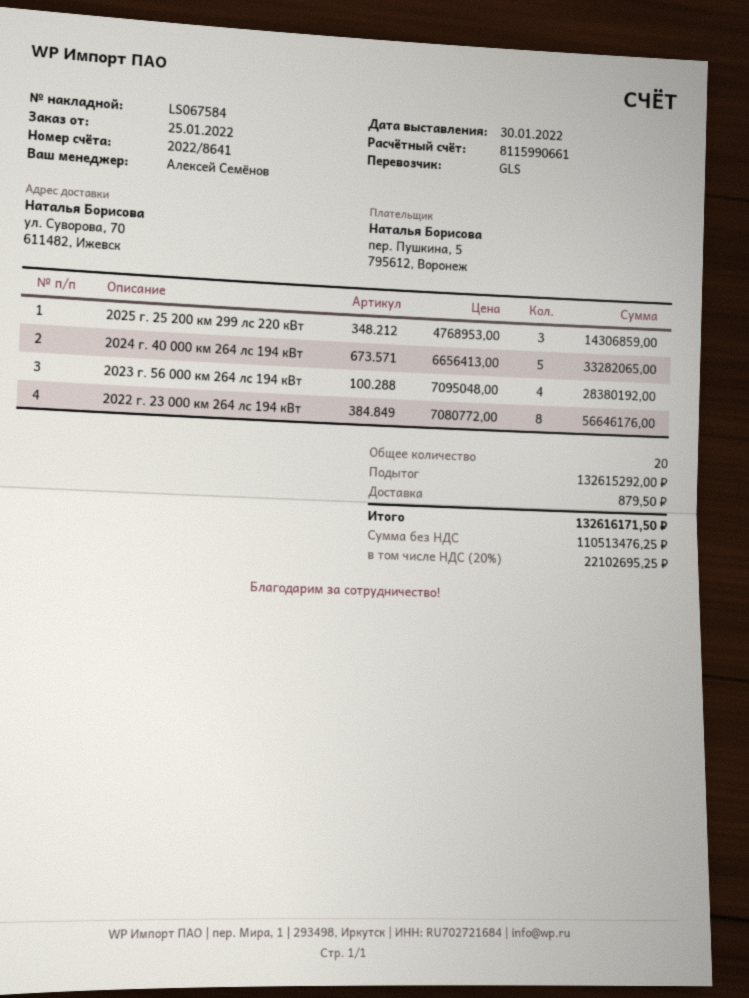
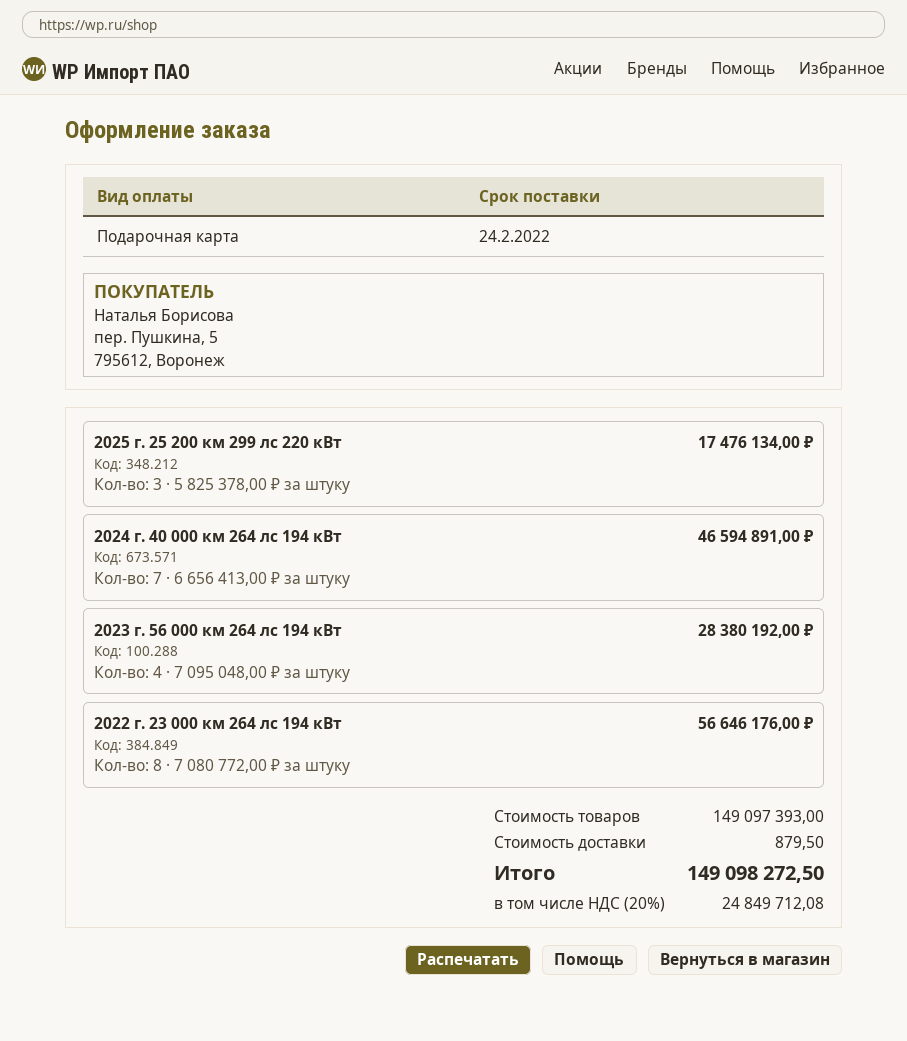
2025 г. 25 200 км 299 лс 220 кВт: 3 x 4768953.00 = 14306859.00 -> 3 x 5825378.00 = 17476134.00
2024 г. 40 000 км 264 лс 194 кВт: 5 x 6656413.00 = 33282065.00 -> 7 x 6656413.00 = 46594891.00
subtotal: 132615292.00 -> 149097393.00
tax: 20% = 22102695.25 -> 20% = 24849712.08
total: 132616171.50 -> 149098272.50

